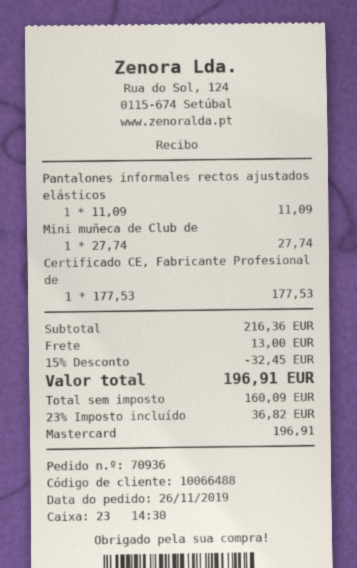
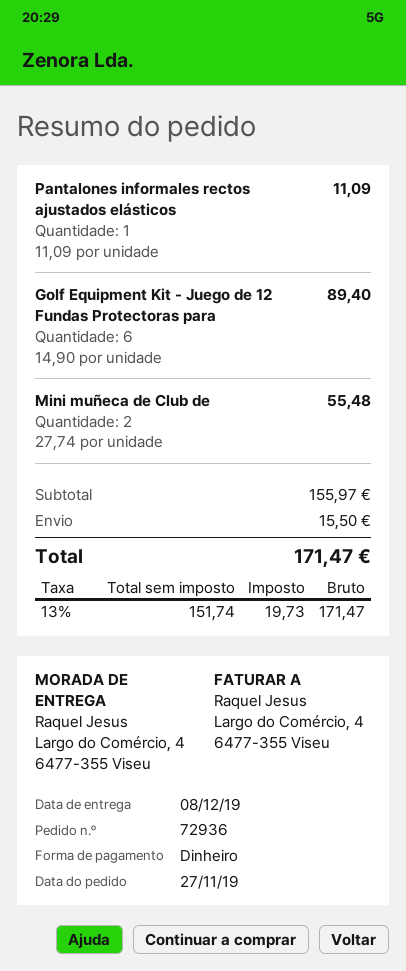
order number: 70936 -> 72936
order date: 2019-11-26 -> 2019-11-27
payment method: Mastercard -> cash
Mini muñeca de Club de: 1 x 27.74 = 27.74 -> 2 x 27.74 = 55.48
Certificado CE, Fabricante Profesional de: 1 x 177.53 = 177.53 -> none
Golf Equipment Kit - Juego de 12 Fundas Protectoras para: none -> 6 x 14.90 = 89.40
subtotal: 216.36 -> 155.97
discount: 15% = 32.45 -> none
shipping: 13.00 -> 15.50
net: 160.09 -> 151.74
tax: 23% = 36.82 -> 13% = 19.73
total: 196.91 -> 171.47

